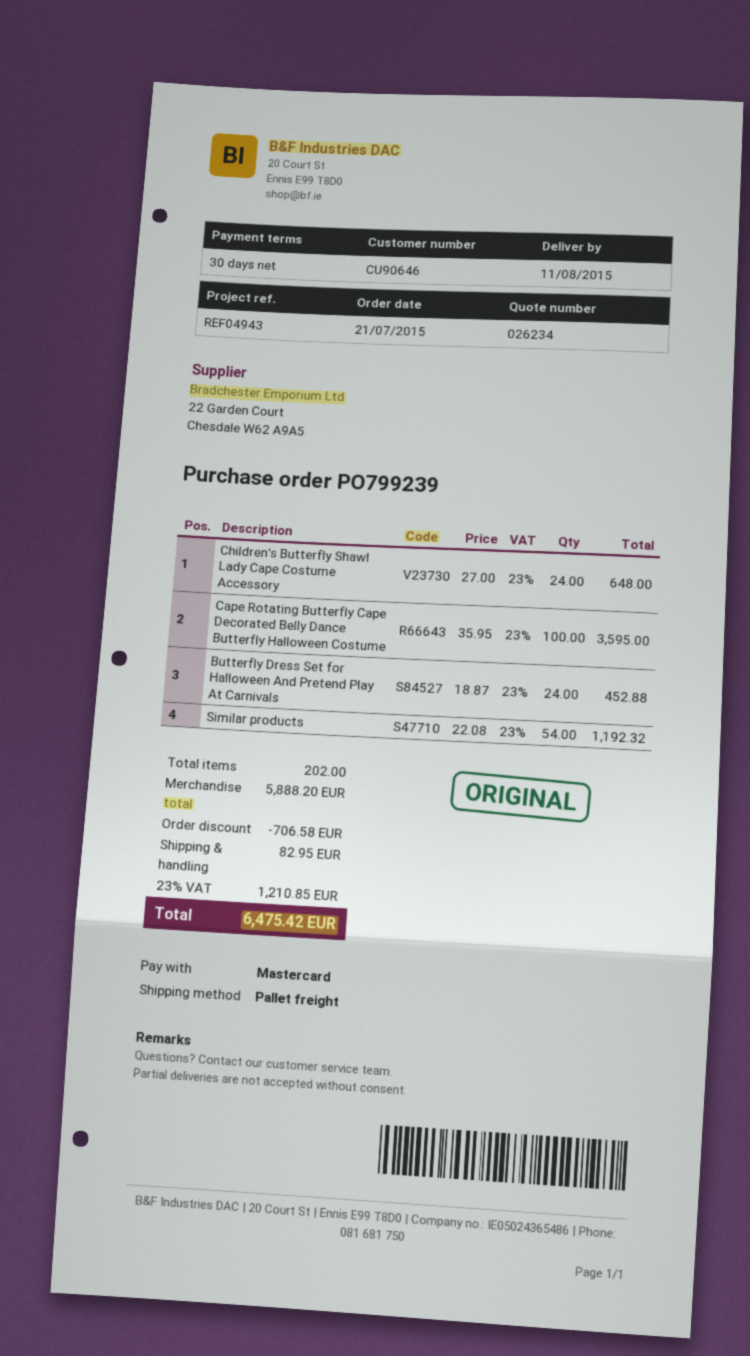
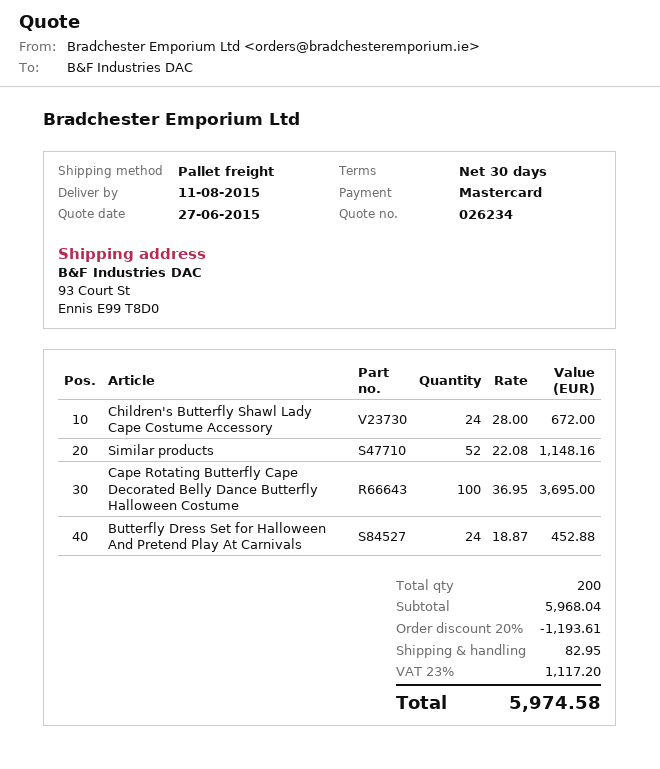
Children's Butterfly Shawl Lady Cape Costume Accessory: 24 x 27.00 = 648.00 -> 24 x 28.00 = 672.00
Cape Rotating Butterfly Cape Decorated Belly Dance Butterfly Halloween Costume: 100 x 35.95 = 3595.00 -> 100 x 36.95 = 3695.00
Similar products: 54 x 22.08 = 1192.32 -> 52 x 22.08 = 1148.16
total quantity: 202 -> 200
subtotal: 5888.20 -> 5968.04
discount: 706.58 -> 1193.61
tax: 23% = 1210.85 -> 23% = 1117.20
total: 6475.42 -> 5974.58

